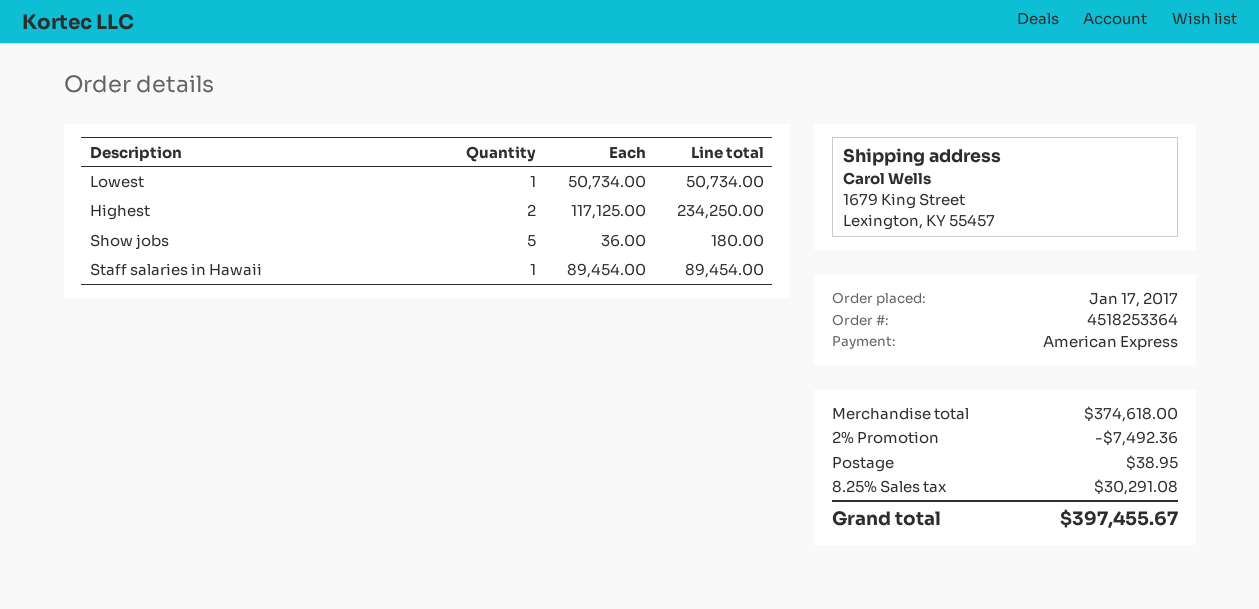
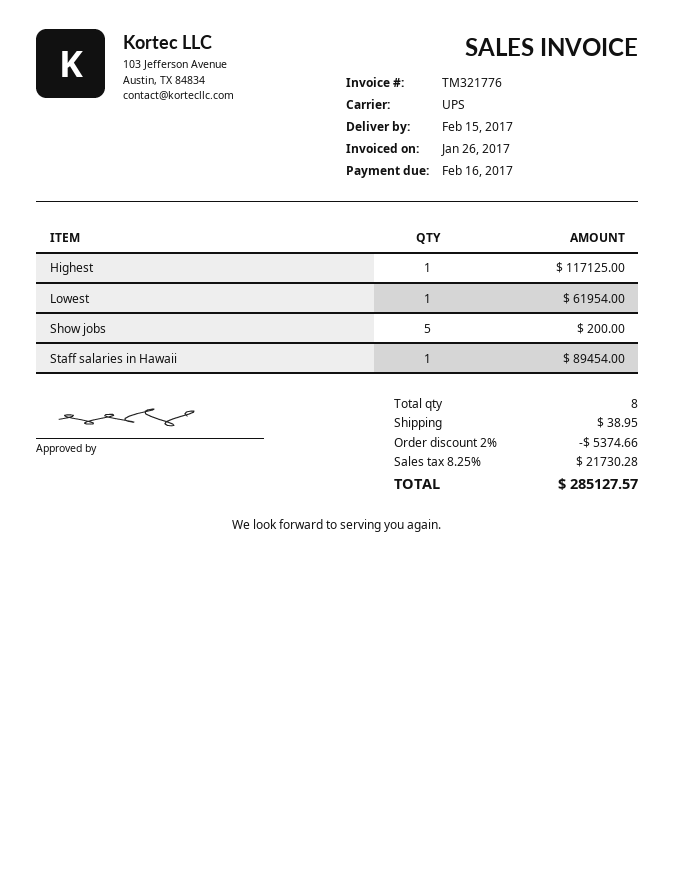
Lowest: 1 for 50734.00 -> 1 for 61954.00
Highest: 2 for 234250.00 -> 1 for 117125.00
Show jobs: 5 for 180.00 -> 5 for 200.00
discount: 2% = 7492.36 -> 2% = 5374.66
tax: 8.25% = 30291.08 -> 8.25% = 21730.28
total: 397455.67 -> 285127.57

